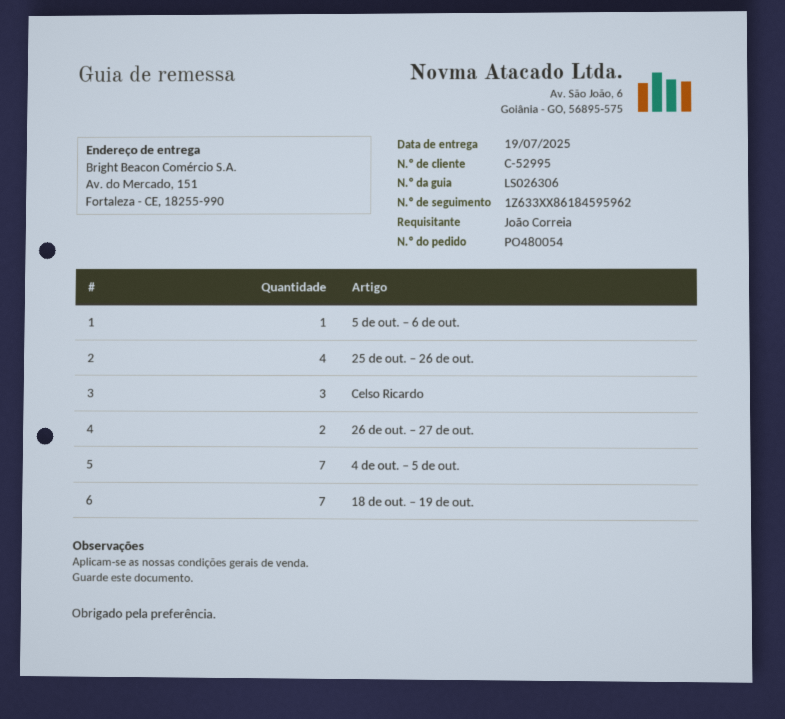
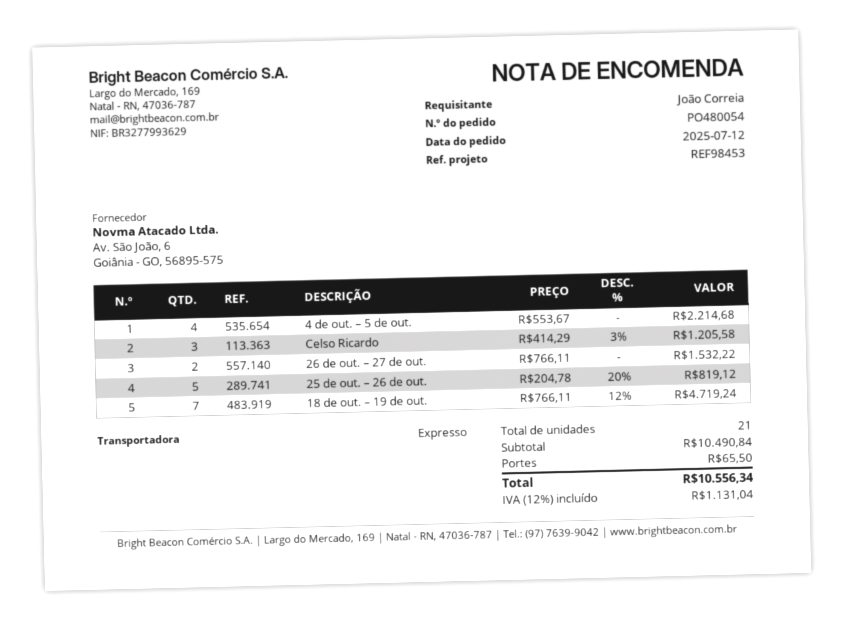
5 de out. – 6 de out.: 1 -> none
25 de out. – 26 de out.: 4 -> 5
4 de out. – 5 de out.: 7 -> 4

